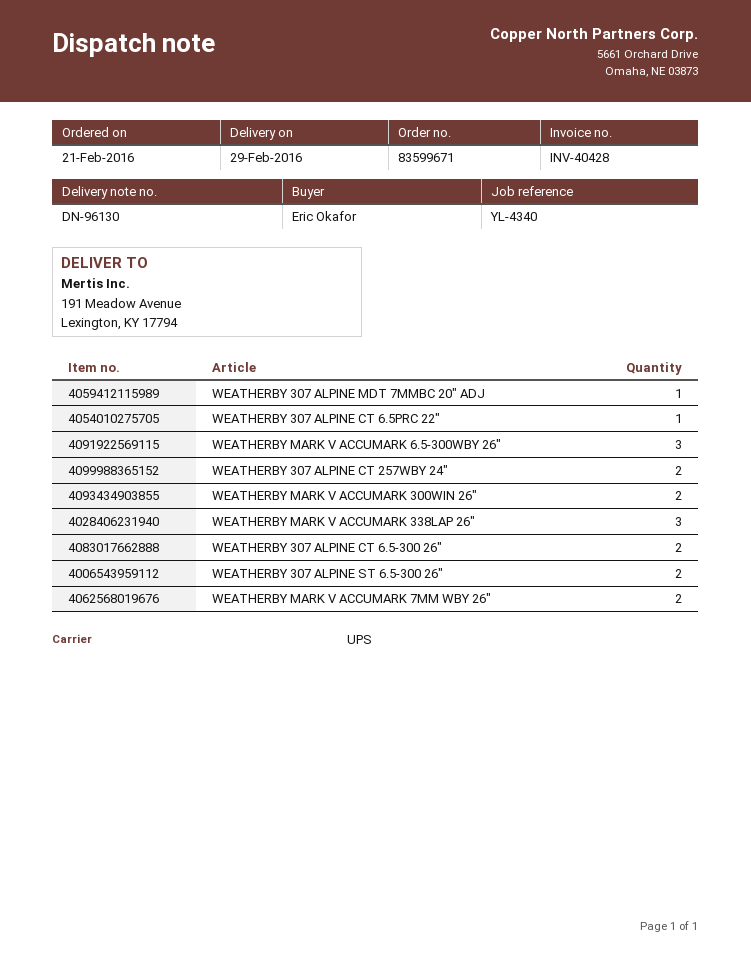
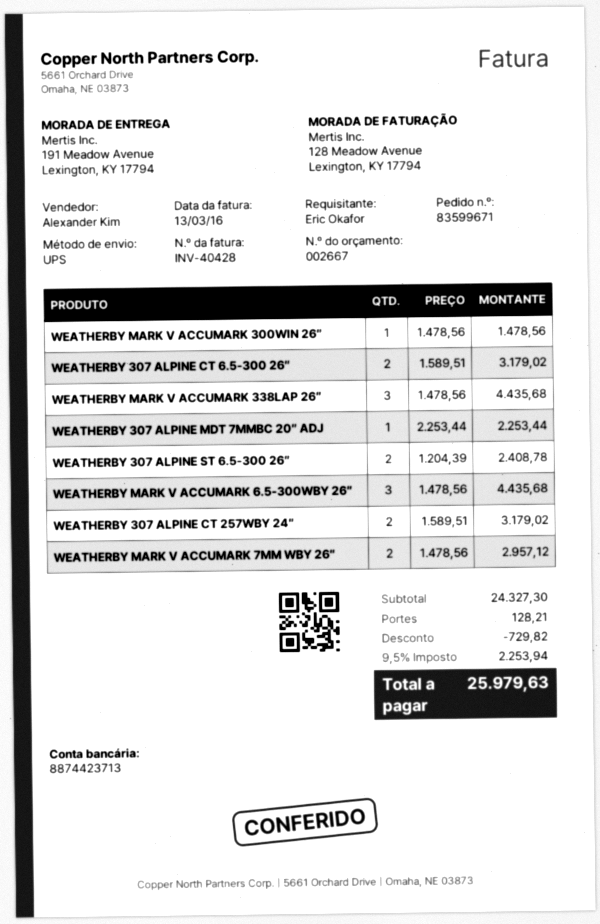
WEATHERBY 307 ALPINE CT 6.5PRC 22″: 1 -> none
WEATHERBY MARK V ACCUMARK 300WIN 26″: 2 -> 1

